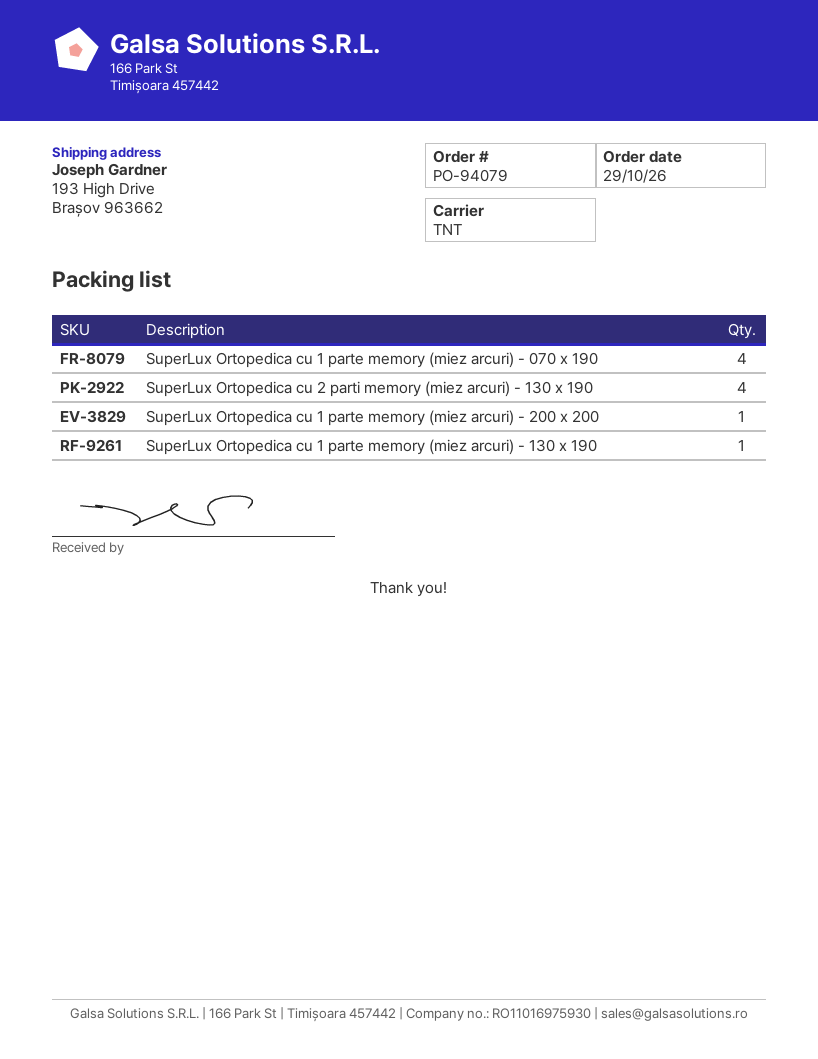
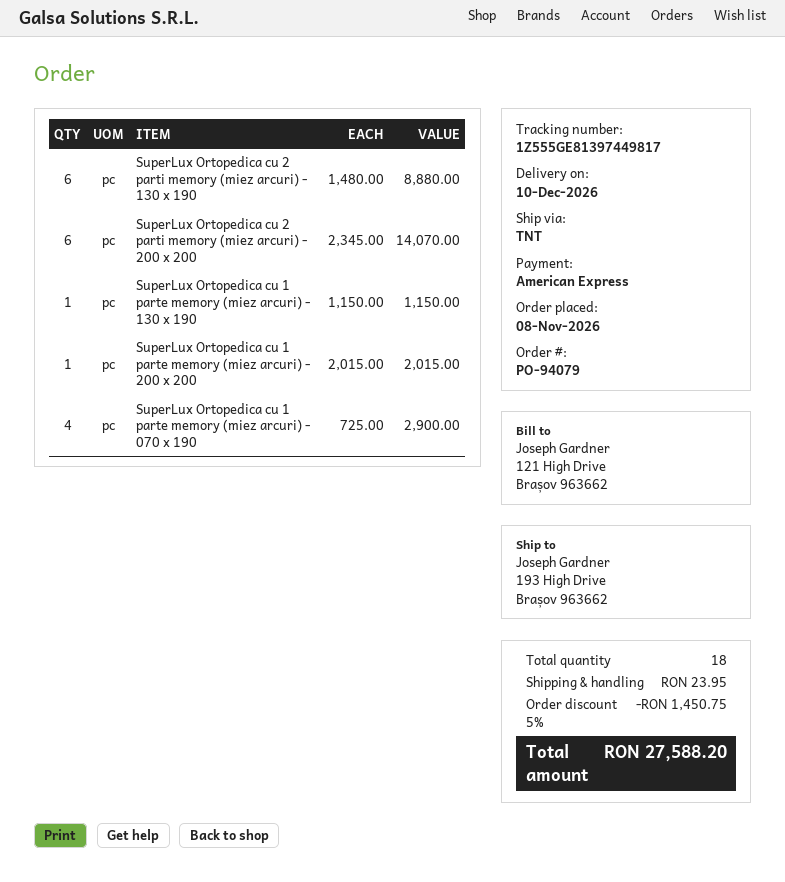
order date: 2026-10-29 -> 2026-11-08
SuperLux Ortopedica cu 2 parti memory (miez arcuri) - 130 x 190: 4 -> 6
SuperLux Ortopedica cu 2 parti memory (miez arcuri) - 200 x 200: none -> 6

